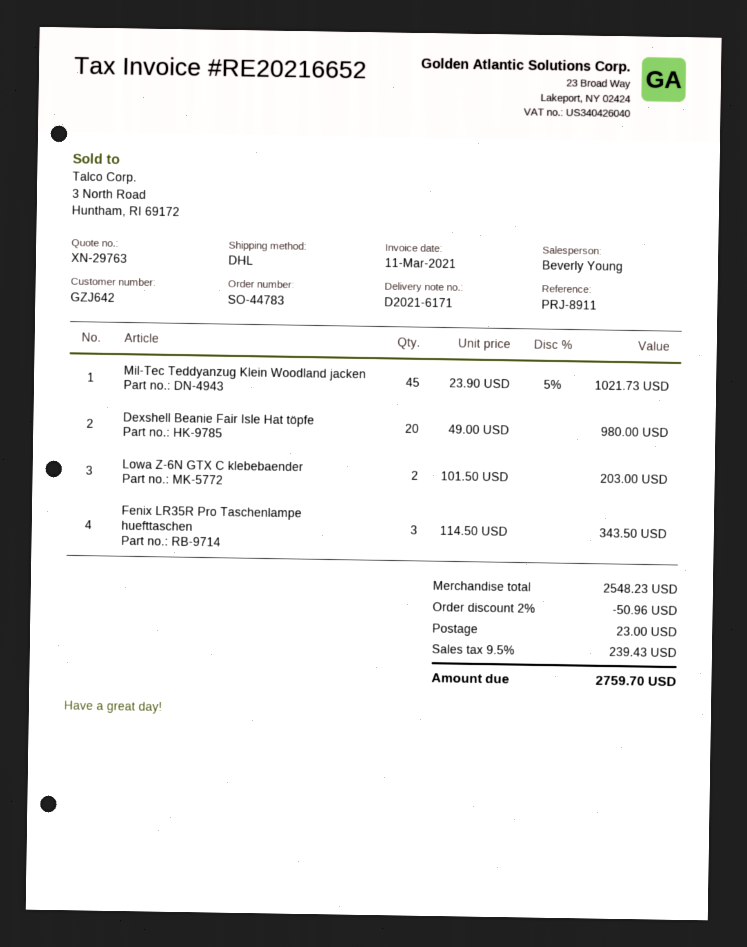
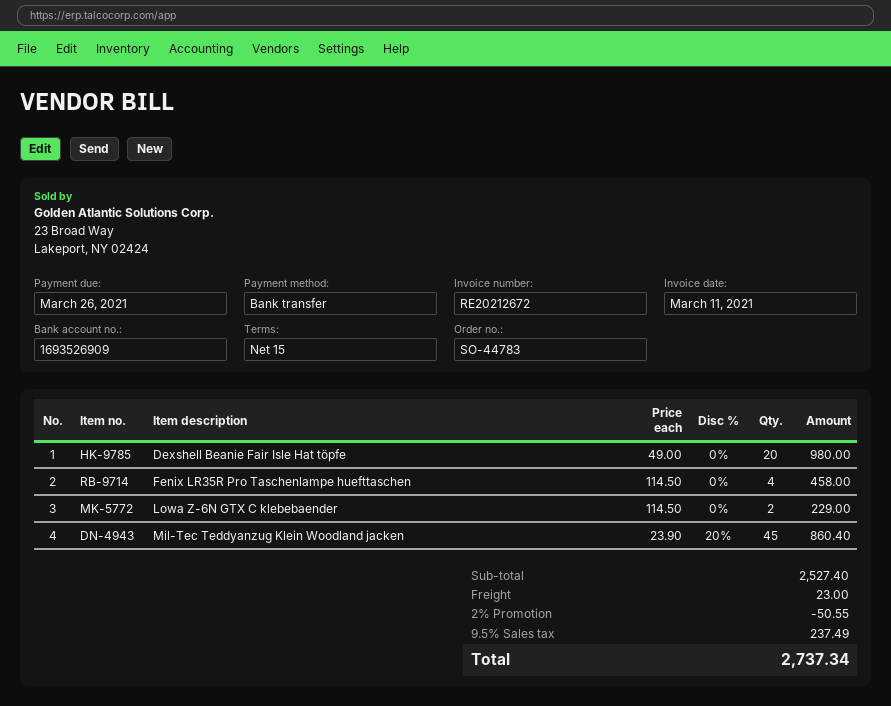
invoice number: RE20216652 -> RE20212672
Mil-Tec Teddyanzug Klein Woodland jacken: 45 x 23.90 - 5% = 1021.73 -> 45 x 23.90 - 20% = 860.40
Lowa Z-6N GTX C klebebaender: 2 x 101.50 = 203.00 -> 2 x 114.50 = 229.00
Fenix LR35R Pro Taschenlampe huefttaschen: 3 x 114.50 = 343.50 -> 4 x 114.50 = 458.00
subtotal: 2548.23 -> 2527.40
discount: 2% = 50.96 -> 2% = 50.55
tax: 9.5% = 239.43 -> 9.5% = 237.49
total: 2759.70 -> 2737.34

